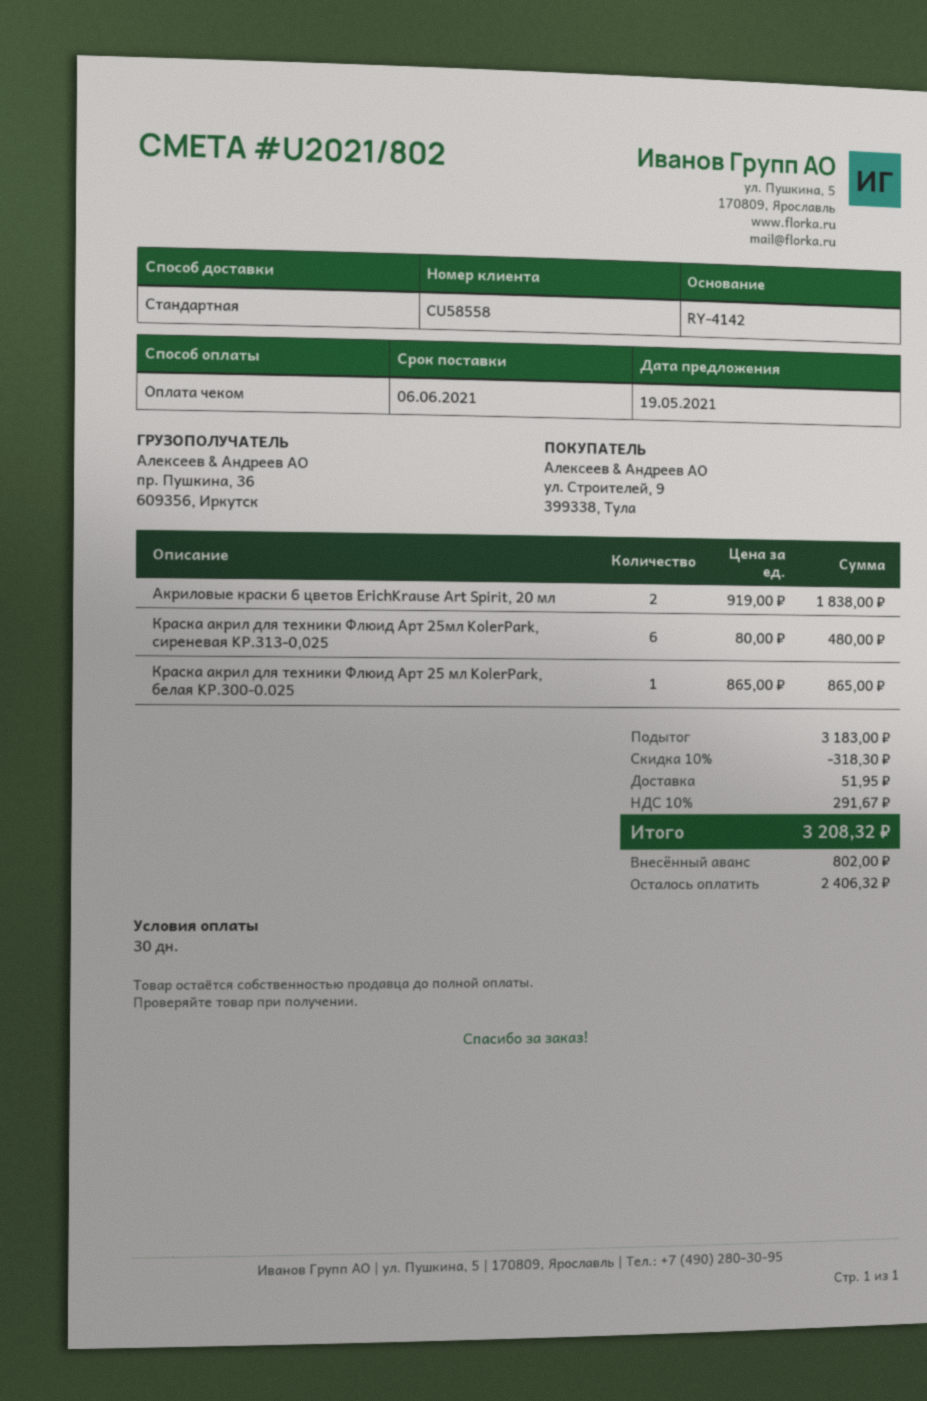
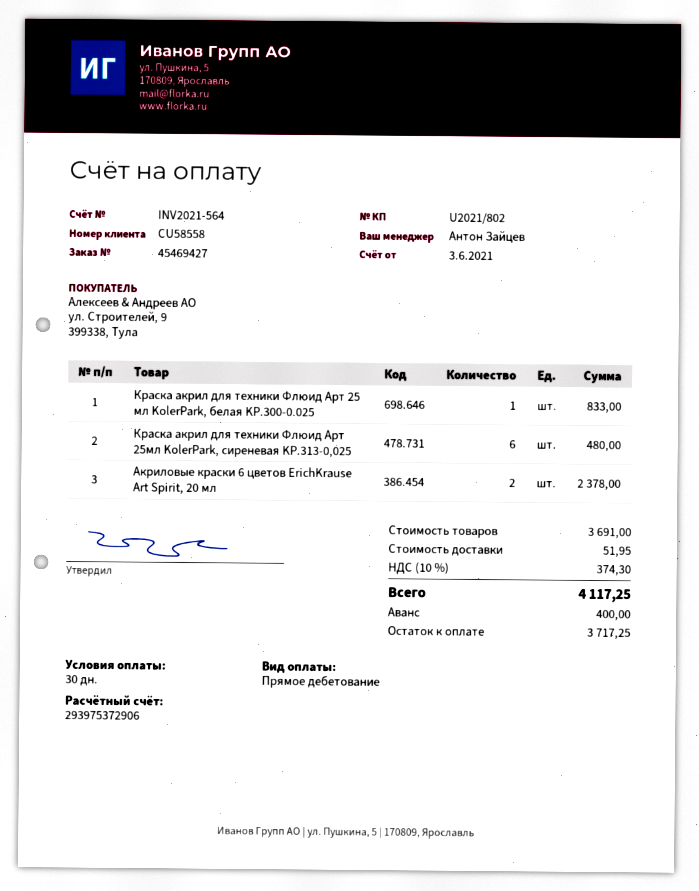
payment method: cheque -> direct debit
Акриловые краски 6 цветов ErichKrause Art Spirit, 20 мл: 2 for 1838.00 -> 2 for 2378.00
Краска акрил для техники Флюид Арт 25 мл KolerPark, белая KР.300-0.025: 1 for 865.00 -> 1 for 833.00
subtotal: 3183.00 -> 3691.00
discount: 10% = 318.30 -> none
tax: 10% = 291.67 -> 10% = 374.30
total: 3208.32 -> 4117.25
deposit: 802.00 -> 400.00
balance: 2406.32 -> 3717.25

